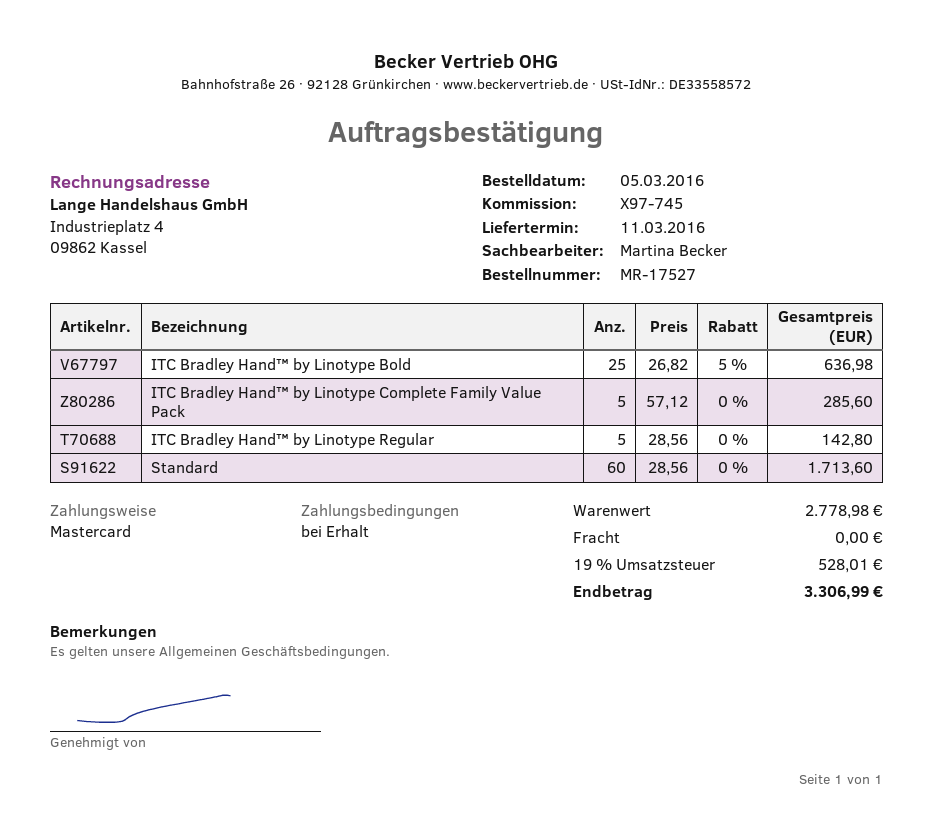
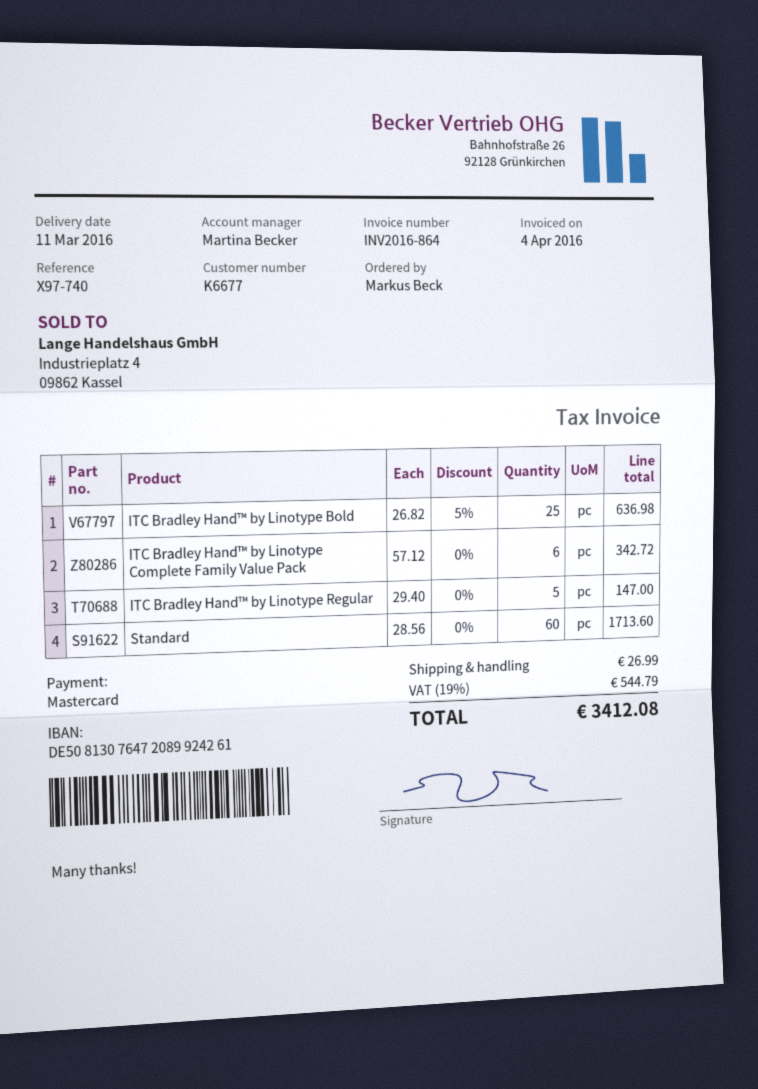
reference: X97-745 -> X97-740
ITC Bradley Hand™ by Linotype Complete Family Value Pack: 5 x 57.12 = 285.60 -> 6 x 57.12 = 342.72
ITC Bradley Hand™ by Linotype Regular: 5 x 28.56 = 142.80 -> 5 x 29.40 = 147.00
shipping: 0.00 -> 26.99
tax: 19% = 528.01 -> 19% = 544.79
total: 3306.99 -> 3412.08

